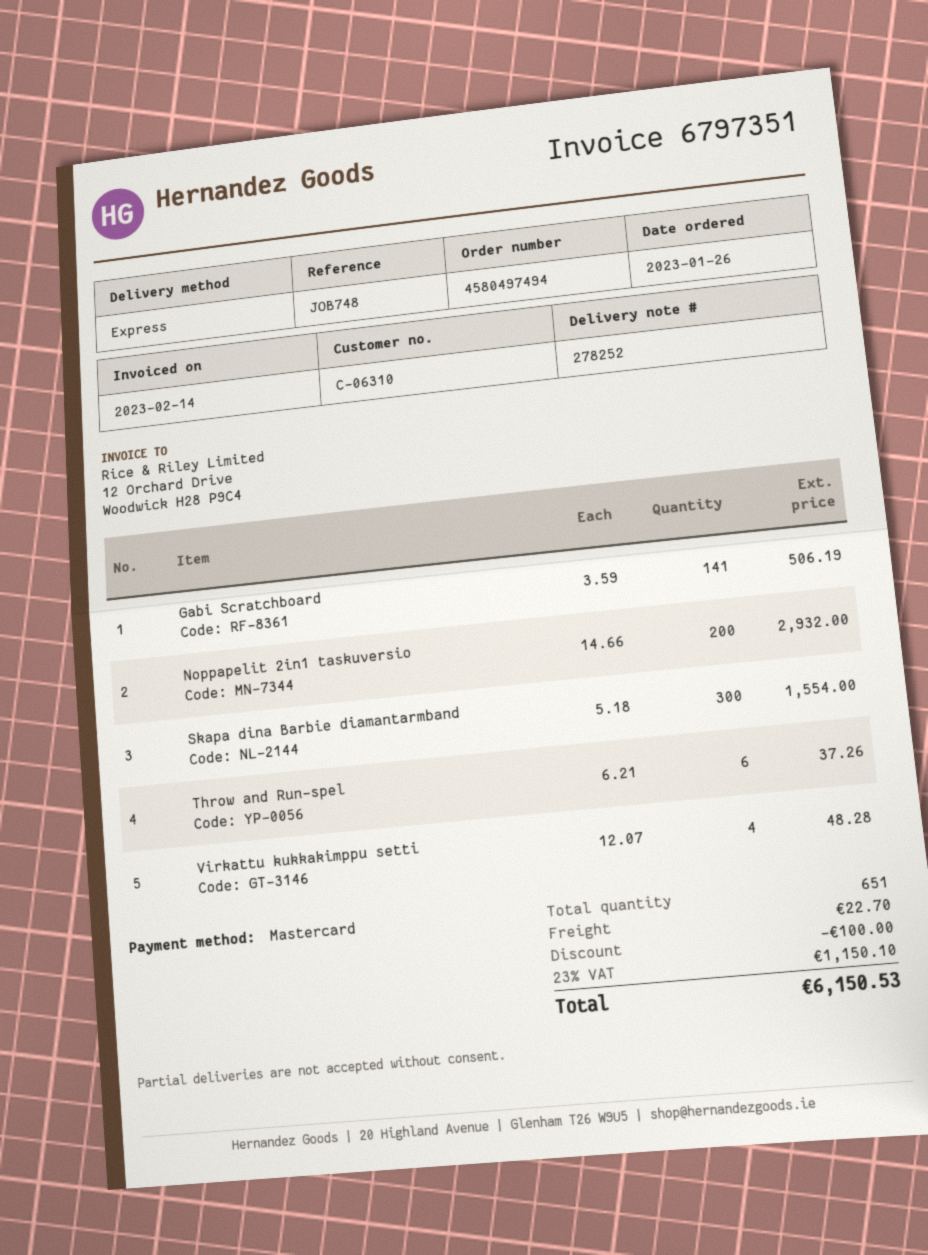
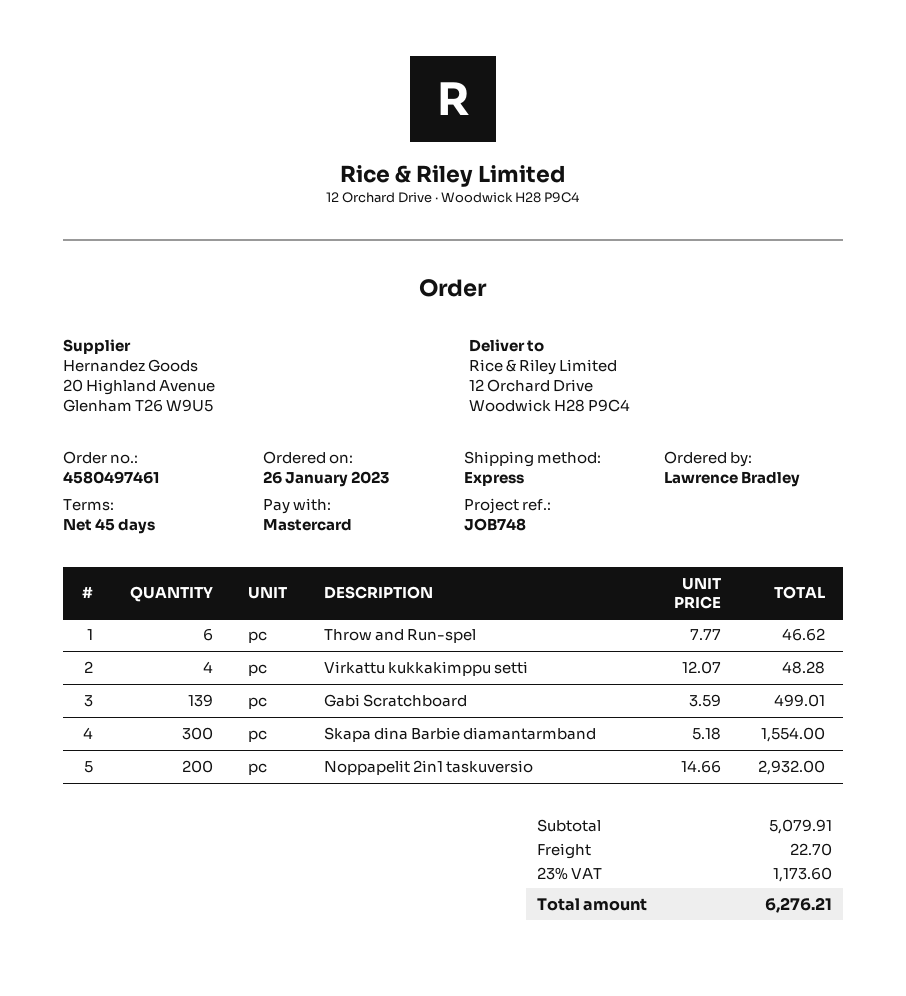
order number: 4580497494 -> 4580497461
Gabi Scratchboard: 141 x 3.59 = 506.19 -> 139 x 3.59 = 499.01
Throw and Run-spel: 6 x 6.21 = 37.26 -> 6 x 7.77 = 46.62
discount: 100.00 -> none
tax: 23% = 1150.10 -> 23% = 1173.60
total: 6150.53 -> 6276.21

